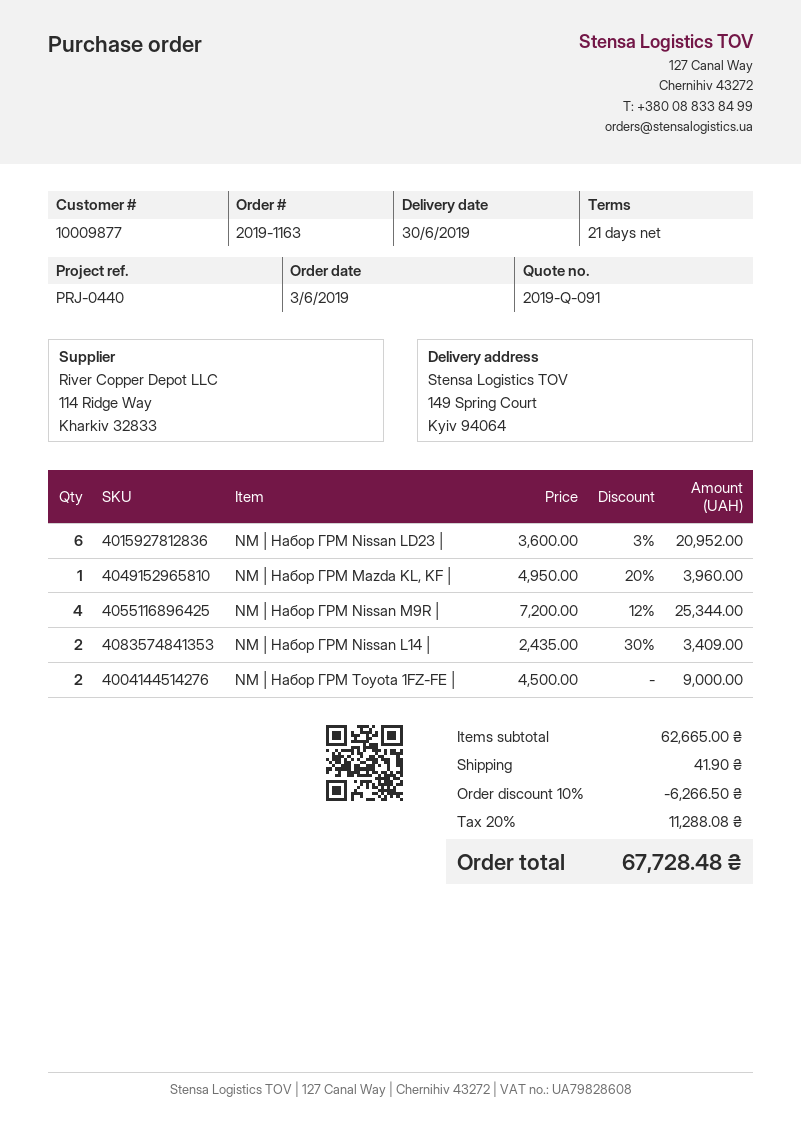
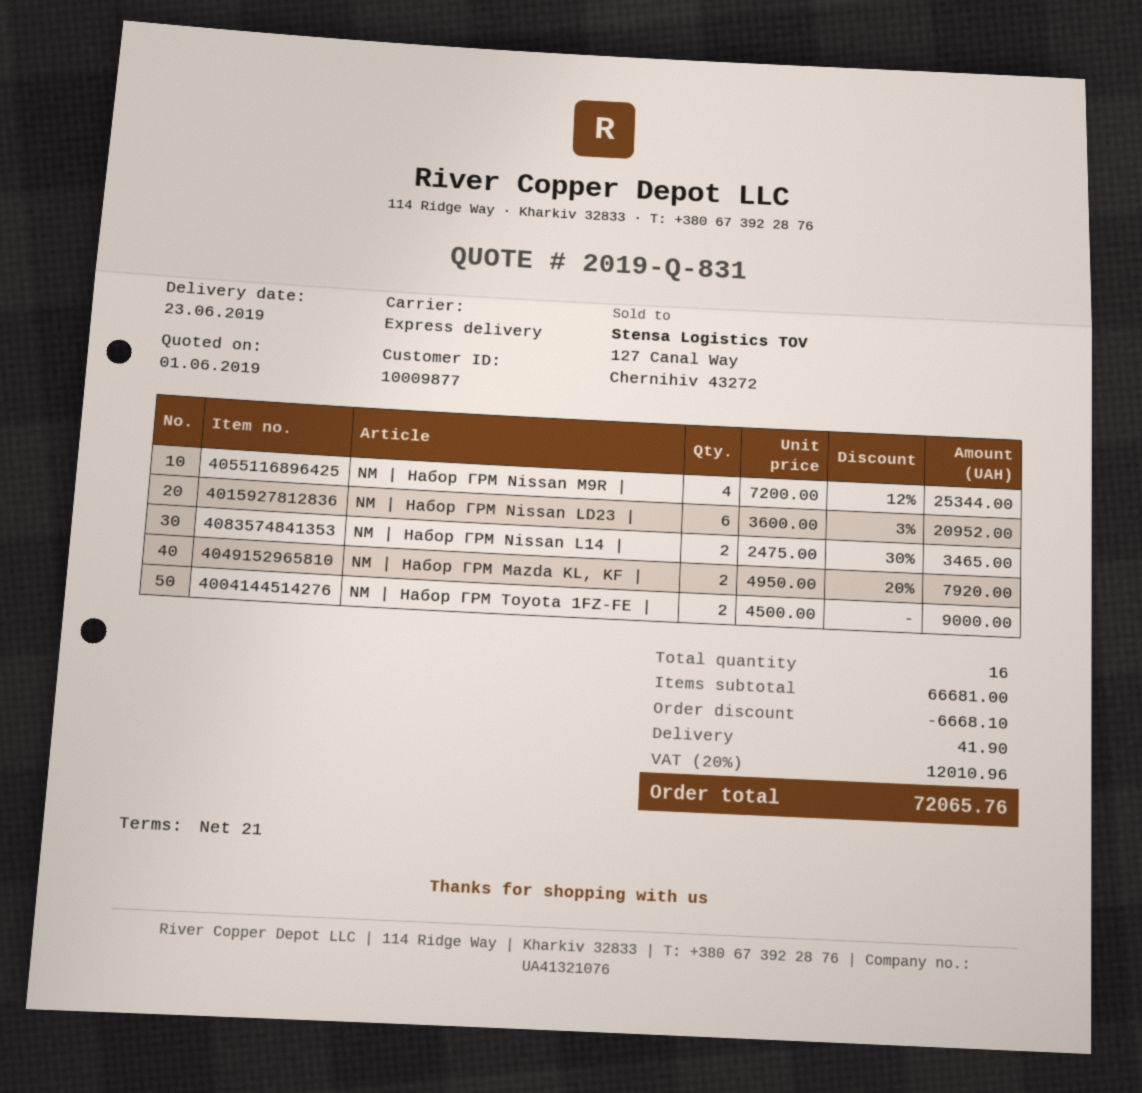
quote number: 2019-Q-091 -> 2019-Q-831
delivery date: 2019-06-30 -> 2019-06-23
NM | Набор ГРМ Mazda KL, KF |: 1 x 4950.00 - 20% = 3960.00 -> 2 x 4950.00 - 20% = 7920.00
NM | Набор ГРМ Nissan L14 |: 2 x 2435.00 - 30% = 3409.00 -> 2 x 2475.00 - 30% = 3465.00
subtotal: 62665.00 -> 66681.00
discount: 6266.50 -> 6668.10
tax: 20% = 11288.08 -> 20% = 12010.96
total: 67728.48 -> 72065.76

